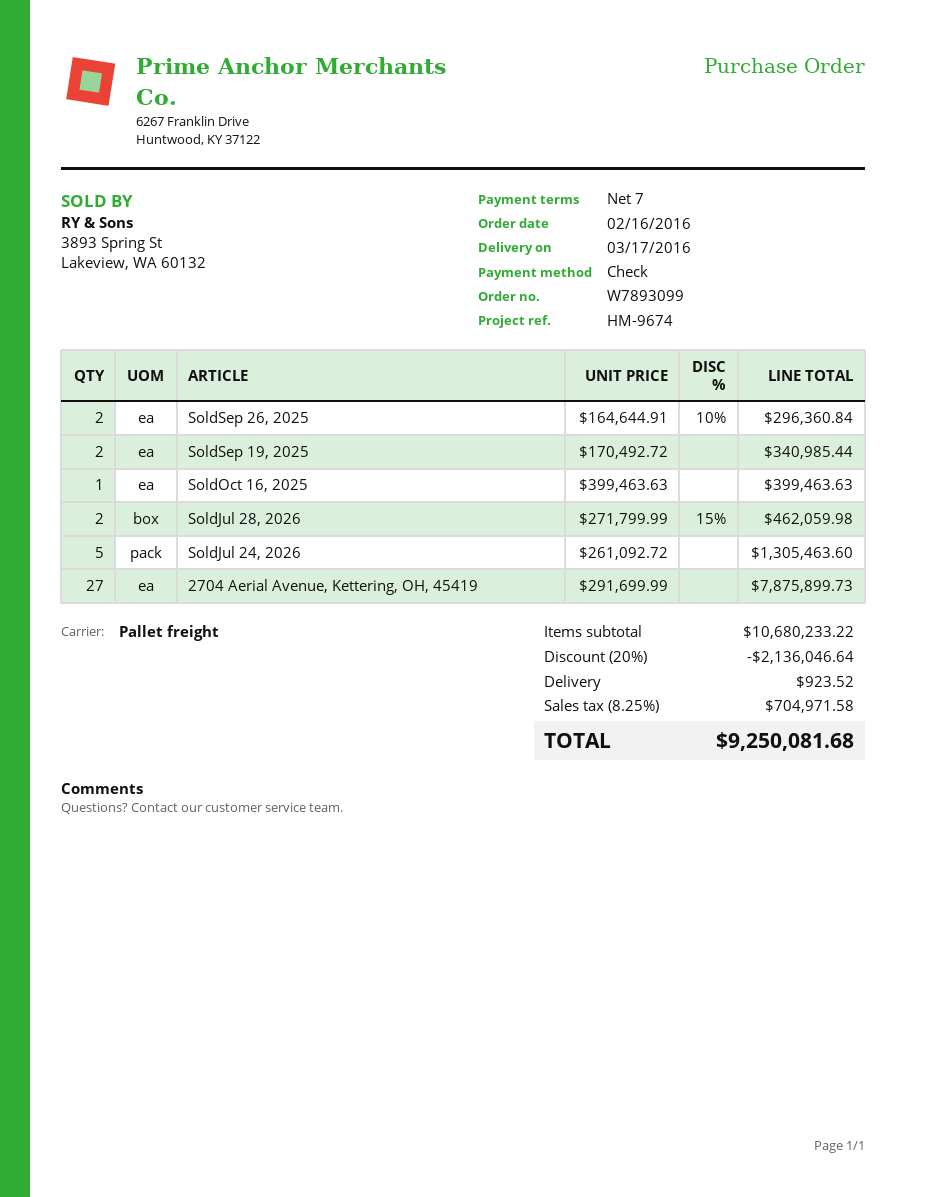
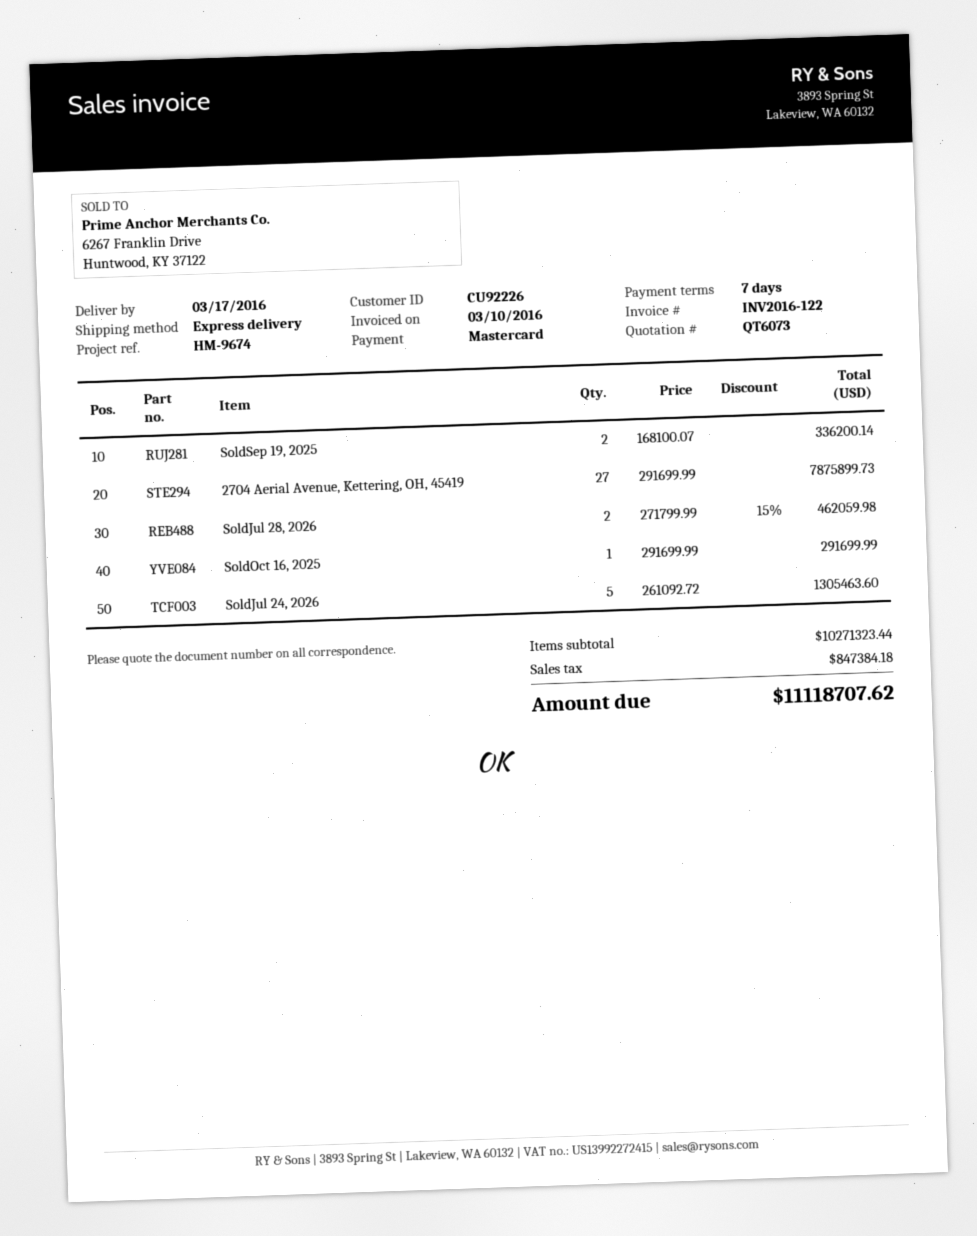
payment method: cheque -> Mastercard
shipping method: pallet freight -> express
SoldSep 26, 2025: 2 x 164644.91 - 10% = 296360.84 -> none
SoldSep 19, 2025: 2 x 170492.72 = 340985.44 -> 2 x 168100.07 = 336200.14
SoldOct 16, 2025: 1 x 399463.63 = 399463.63 -> 1 x 291699.99 = 291699.99
subtotal: 10680233.22 -> 10271323.44
discount: 20% = 2136046.64 -> none
shipping: 923.52 -> none
tax: 704971.58 -> 847384.18
total: 9250081.68 -> 11118707.62

